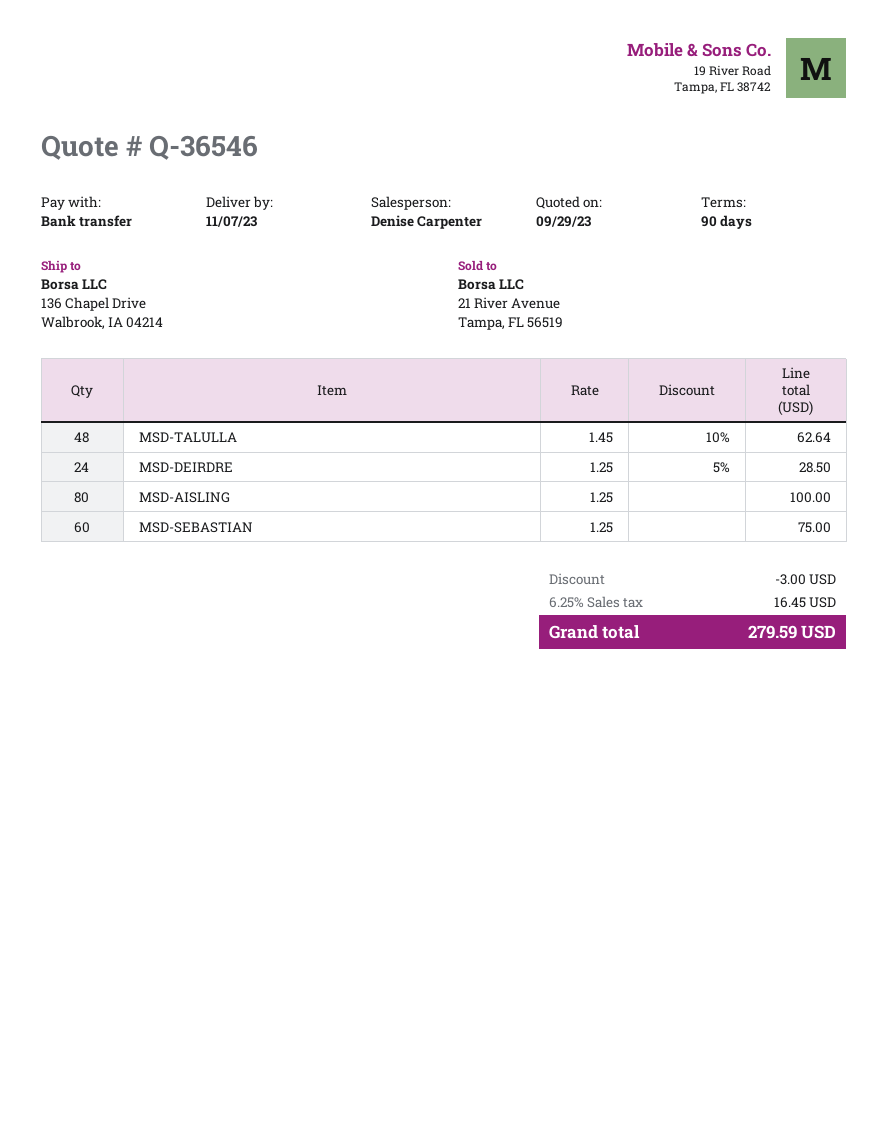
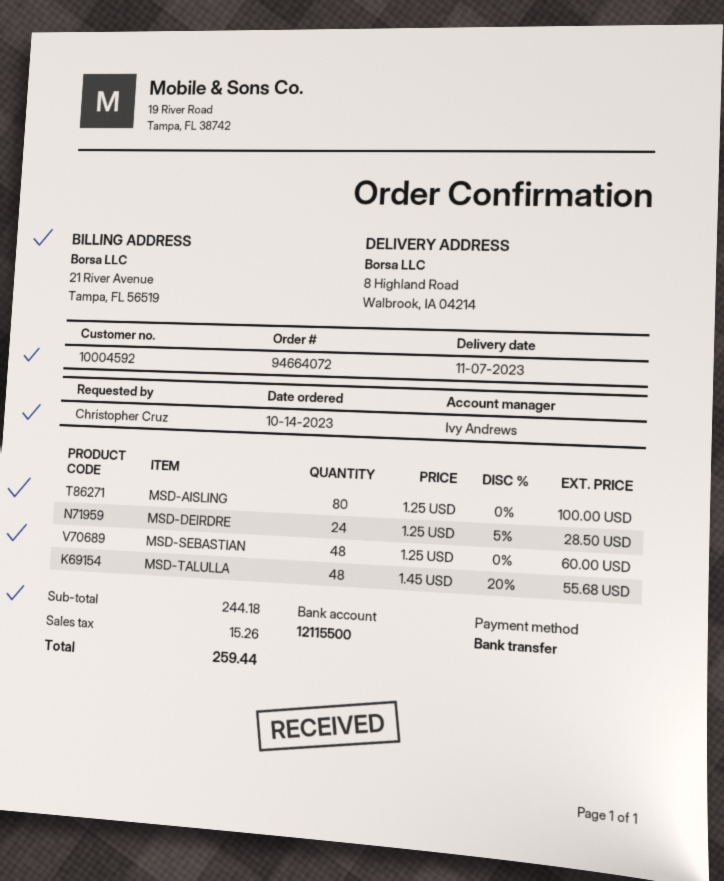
sales rep: Denise Carpenter -> Ivy Andrews
ship to: 136 Chapel Drive, Walbrook, IA 04214 -> 8 Highland Road, Walbrook, IA 04214
MSD-TALULLA: 48 x 1.45 - 10% = 62.64 -> 48 x 1.45 - 20% = 55.68
MSD-SEBASTIAN: 60 x 1.25 = 75.00 -> 48 x 1.25 = 60.00
discount: 3.00 -> none
tax: 16.45 -> 15.26
total: 279.59 -> 259.44

